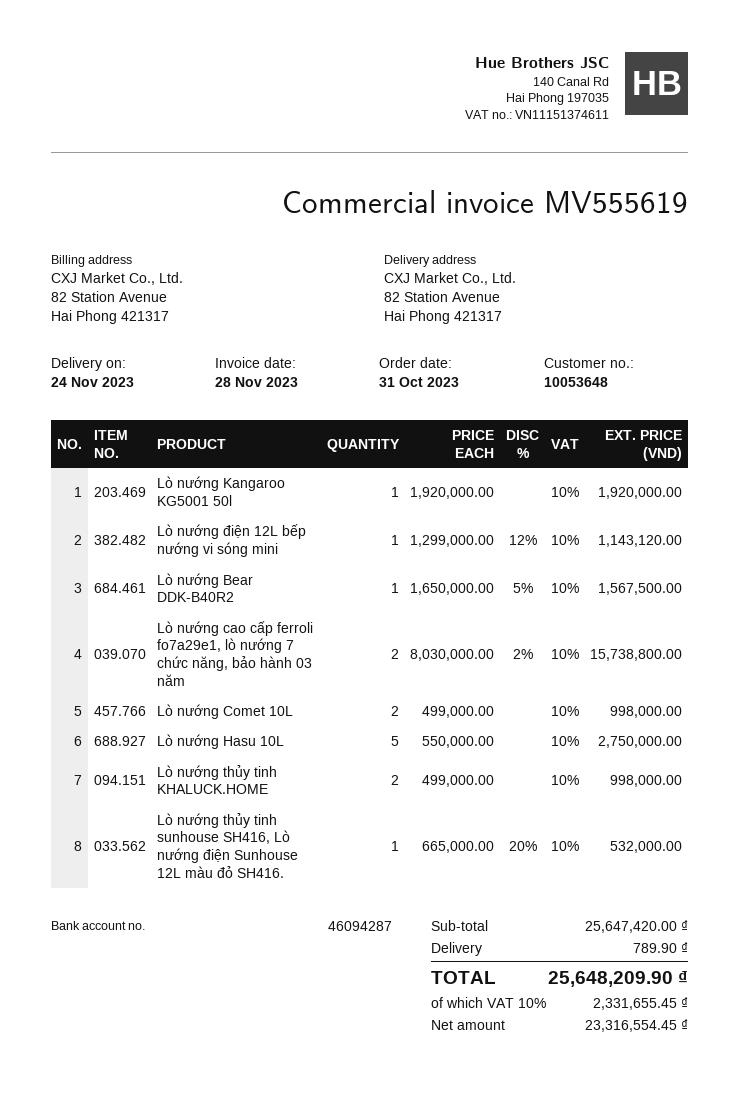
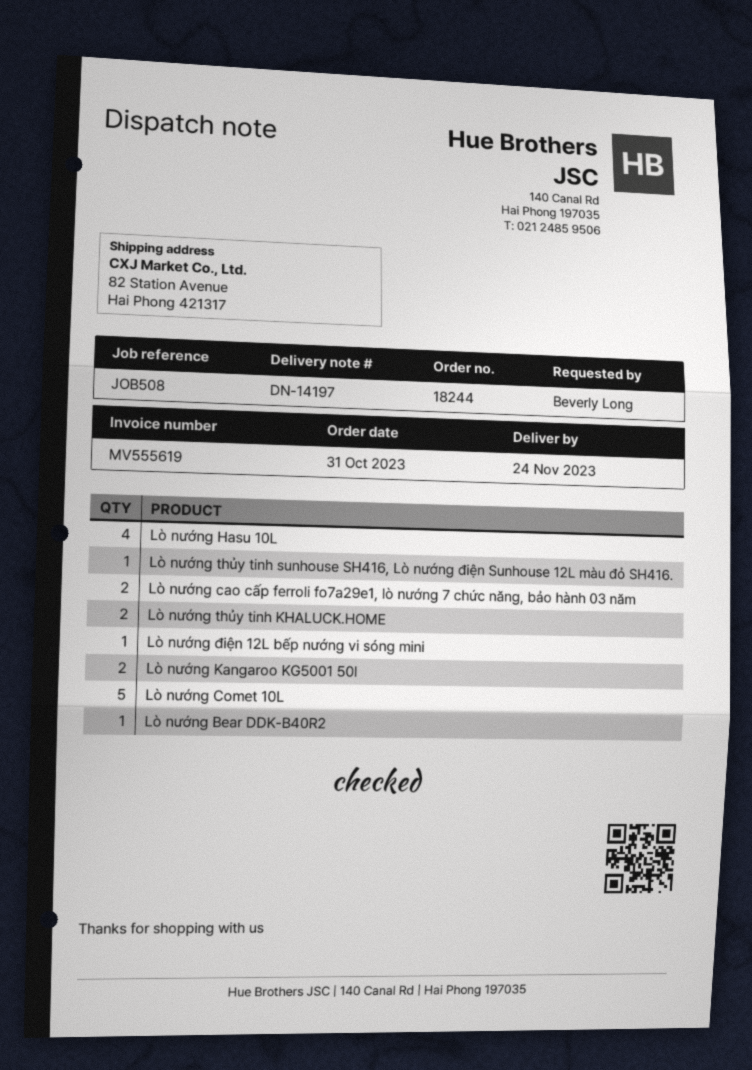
Lò nướng Kangaroo KG5001 50l: 1 -> 2
Lò nướng Comet 10L: 2 -> 5
Lò nướng Hasu 10L: 5 -> 4

